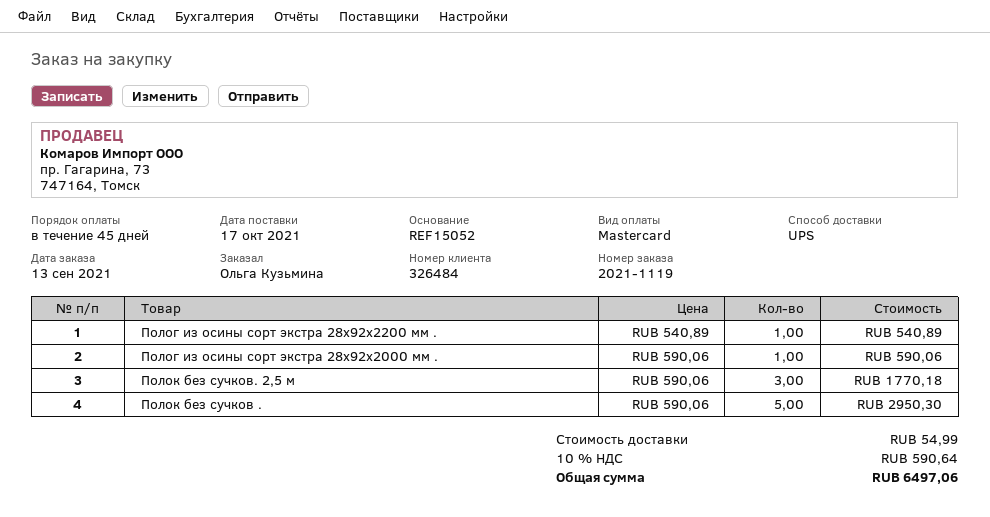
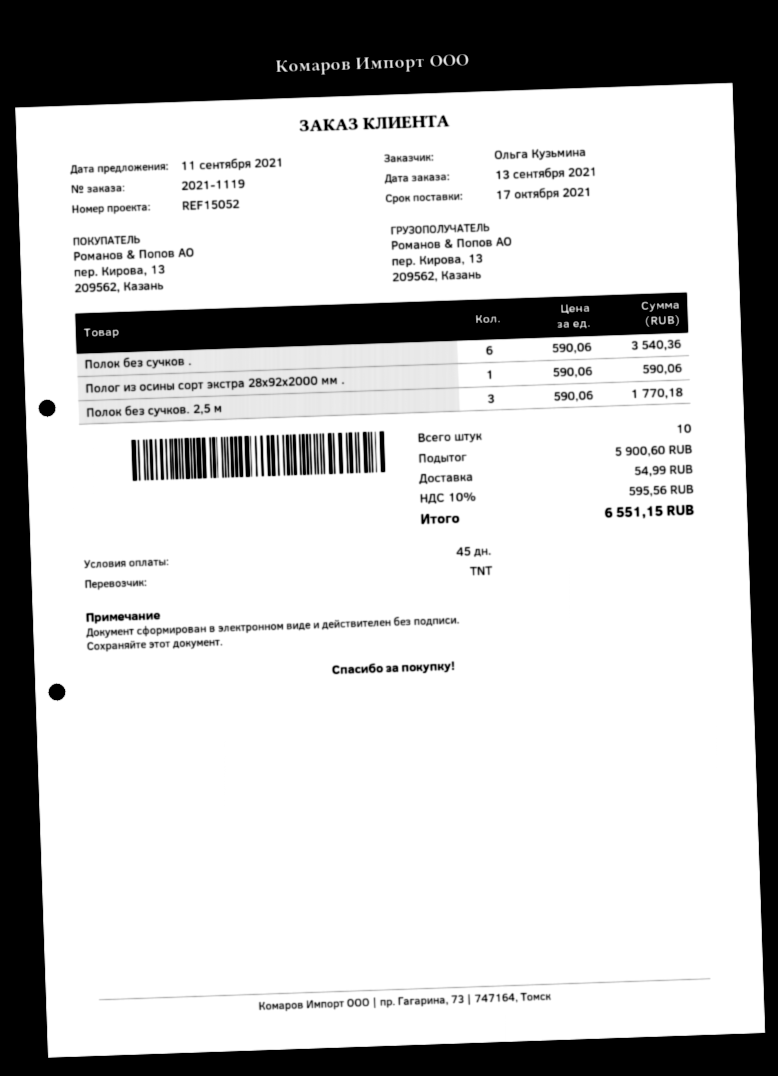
shipping method: UPS -> TNT
Полог из осины сорт экстра 28х92х2200 мм .: 1 x 540.89 = 540.89 -> none
Полок без сучков .: 5 x 590.06 = 2950.30 -> 6 x 590.06 = 3540.36
tax: 10% = 590.64 -> 10% = 595.56
total: 6497.06 -> 6551.15

